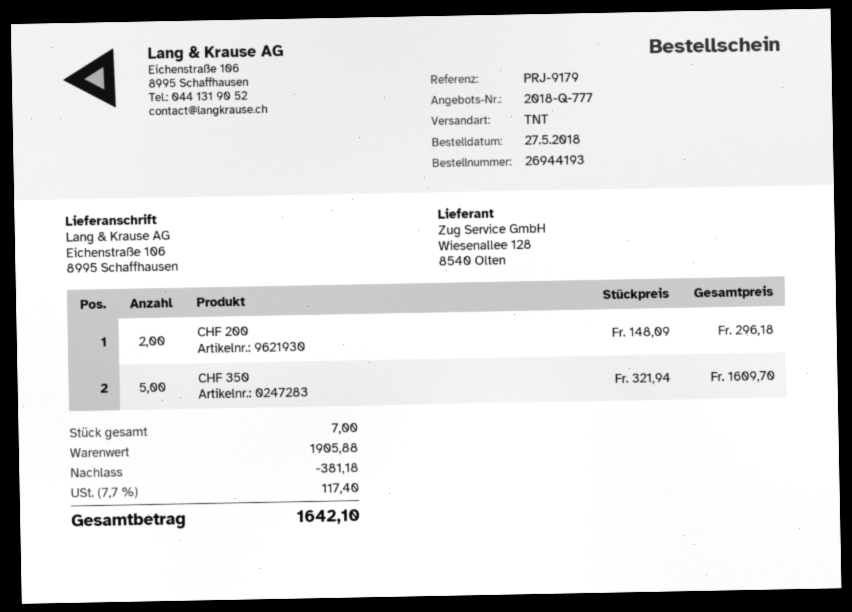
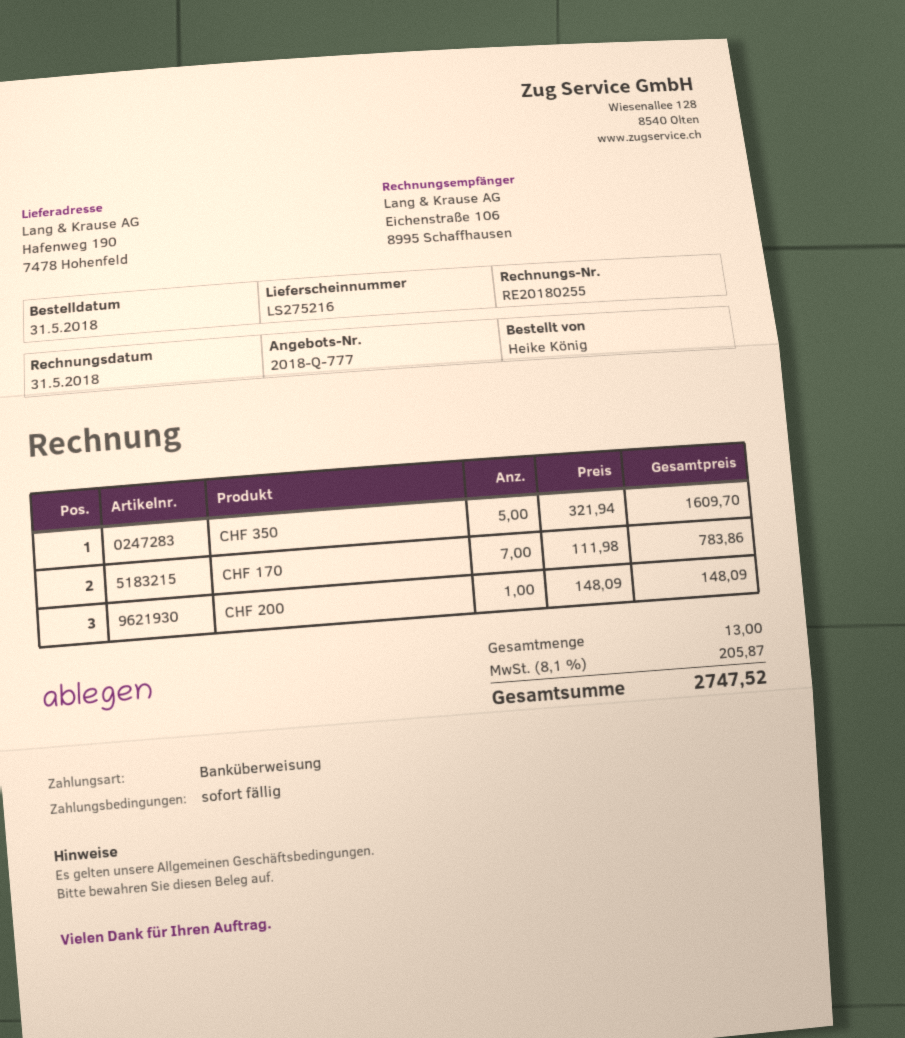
order date: 2018-05-27 -> 2018-05-31
ship to: Eichenstraße 106, 8995 Schaffhausen -> Hafenweg 190, 7478 Hohenfeld
CHF 200: 2 x 148.09 = 296.18 -> 1 x 148.09 = 148.09
CHF 170: none -> 7 x 111.98 = 783.86
total quantity: 7 -> 13
discount: 381.18 -> none
tax: 7.7% = 117.40 -> 8.1% = 205.87
total: 1642.10 -> 2747.52

